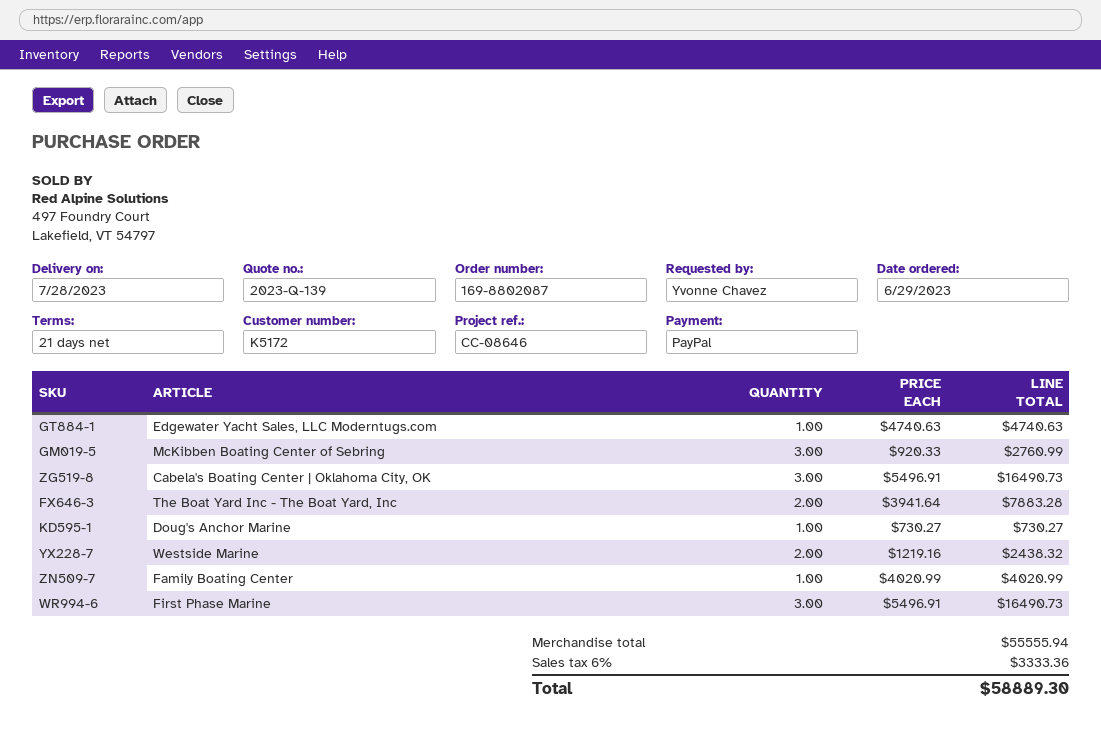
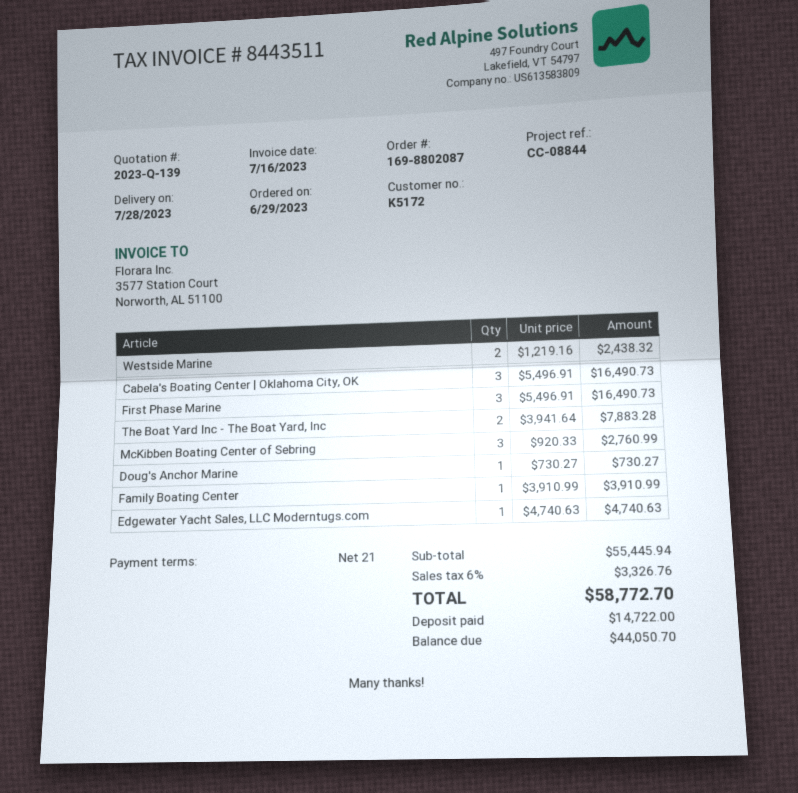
reference: CC-08646 -> CC-08844
Family Boating Center: 1 x 4020.99 = 4020.99 -> 1 x 3910.99 = 3910.99
subtotal: 55555.94 -> 55445.94
tax: 6% = 3333.36 -> 6% = 3326.76
total: 58889.30 -> 58772.70

